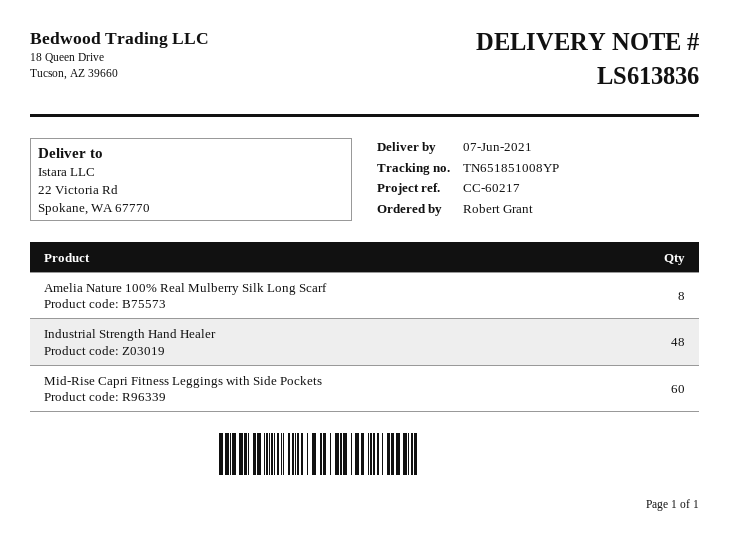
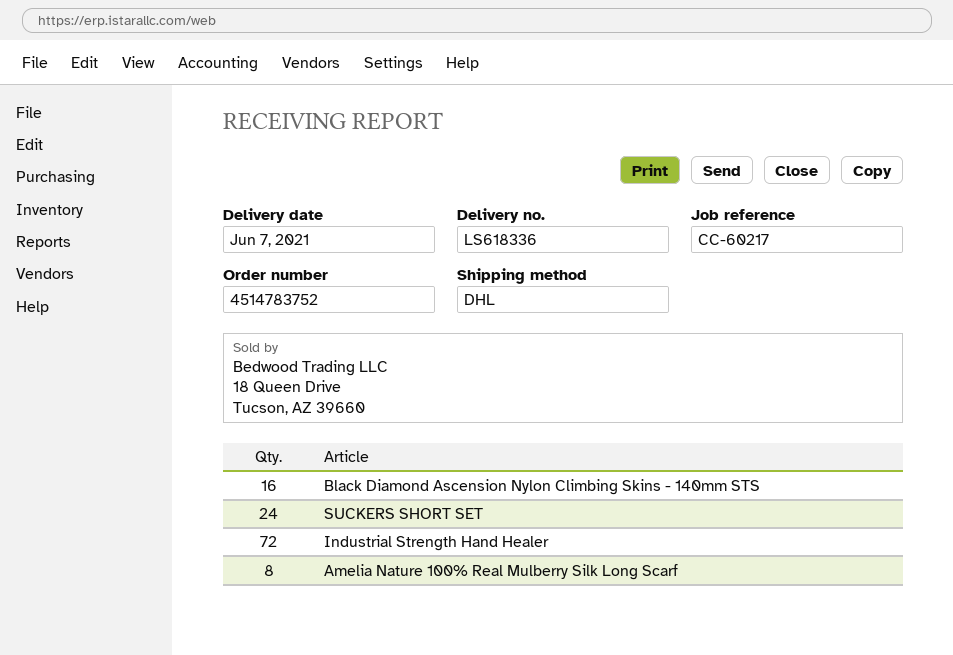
delivery note number: LS613836 -> LS618336
Industrial Strength Hand Healer: 48 -> 72
Mid-Rise Capri Fitness Leggings with Side Pockets: 60 -> none
Black Diamond Ascension Nylon Climbing Skins - 140mm STS: none -> 16
SUCKERS SHORT SET: none -> 24

